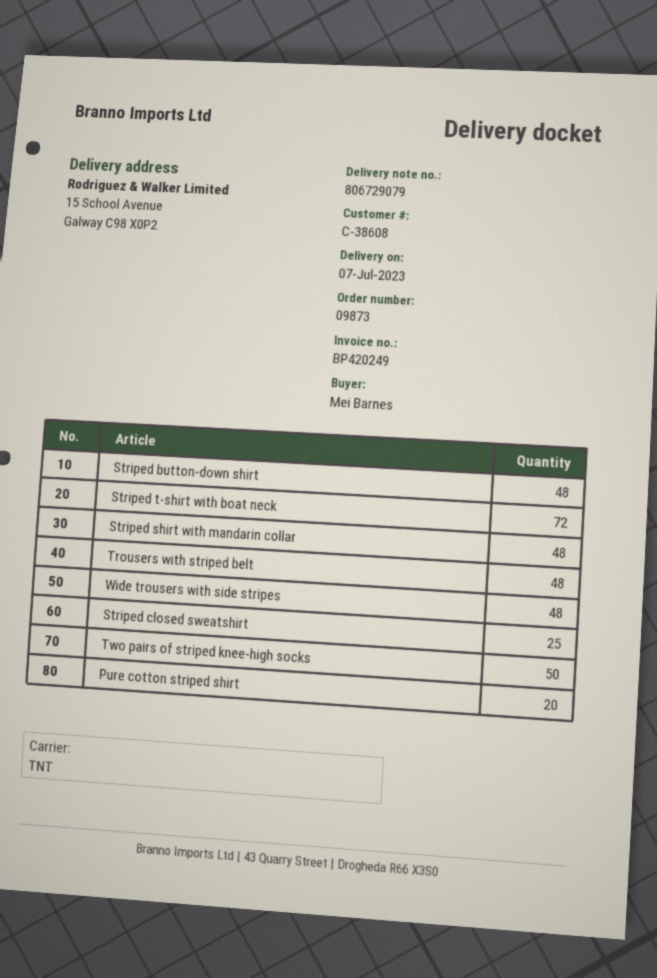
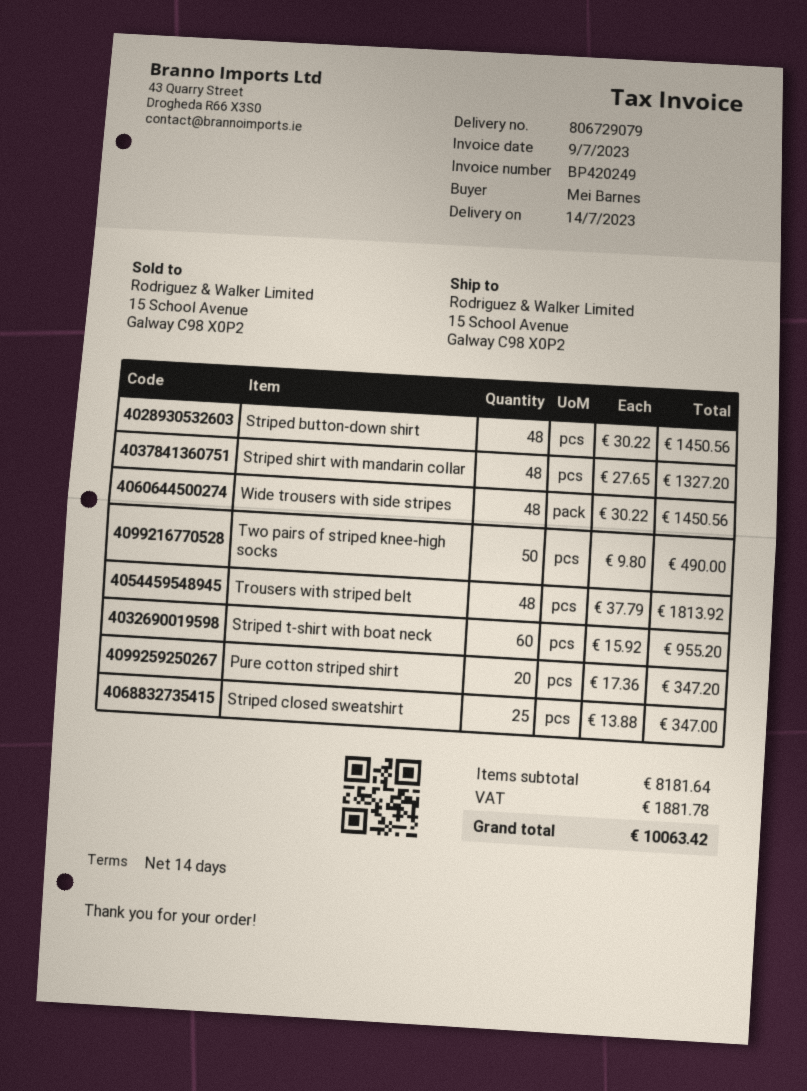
delivery date: 2023-07-07 -> 2023-07-14
Striped t-shirt with boat neck: 72 -> 60

